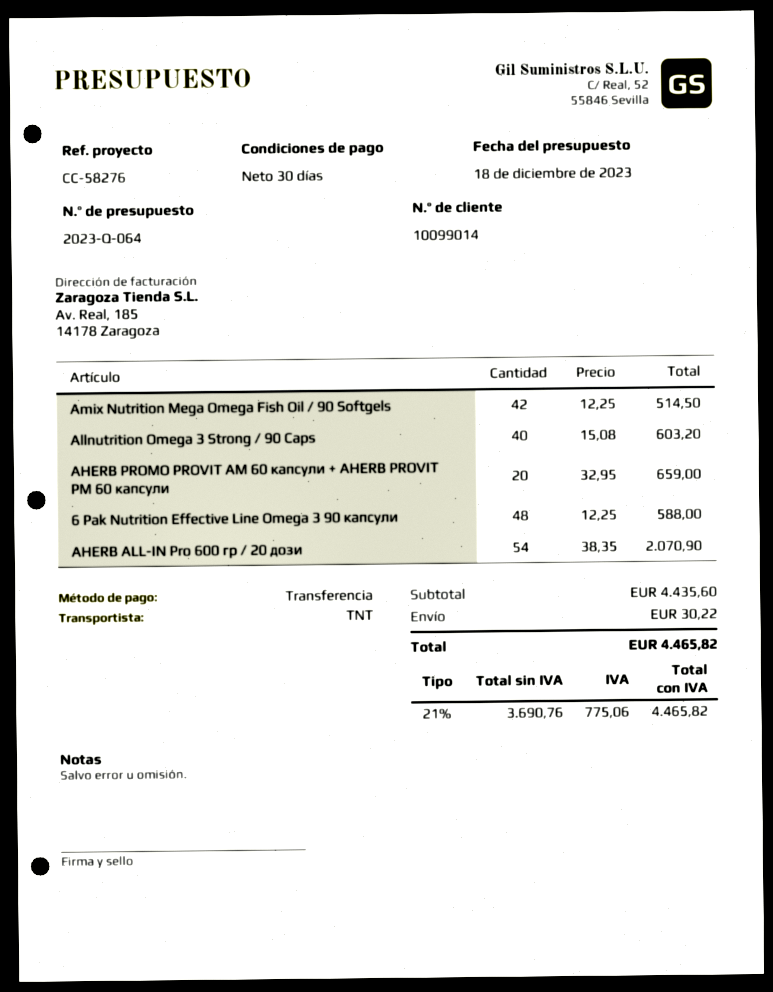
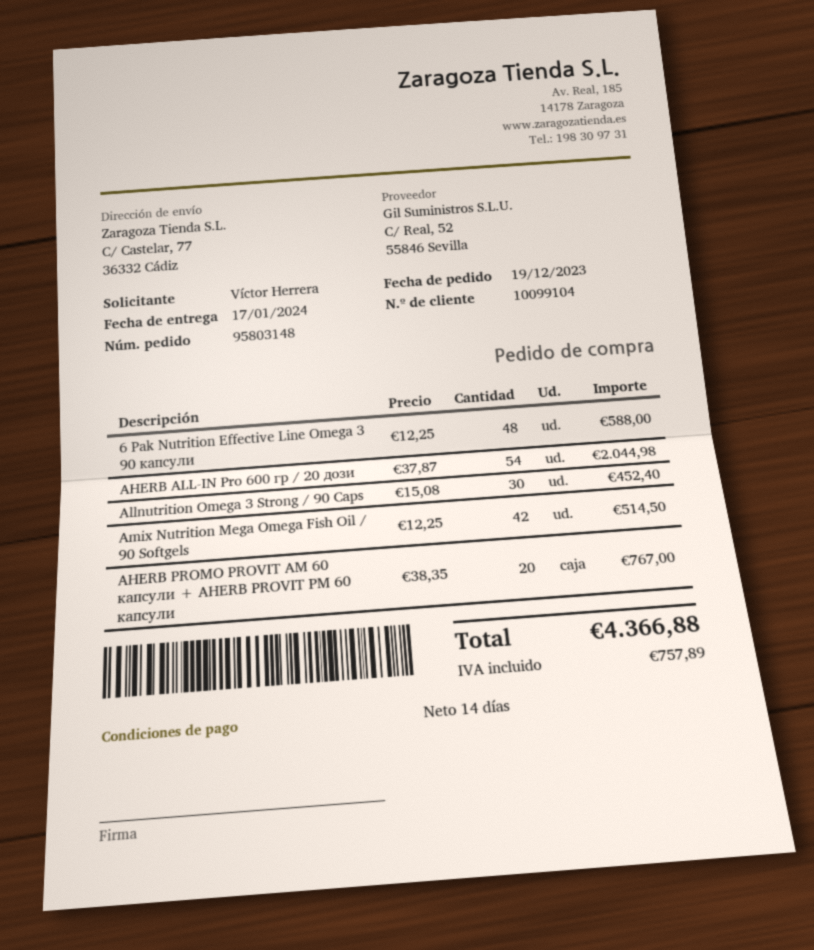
payment terms: 30 days -> 14 days
customer number: 10099014 -> 10099104
Allnutrition Omega 3 Strong / 90 Caps: 40 x 15.08 = 603.20 -> 30 x 15.08 = 452.40
AHERB PROMO PROVIT AM 60 капсули + AHERB PROVIT PM 60 капсули: 20 x 32.95 = 659.00 -> 20 x 38.35 = 767.00
AHERB ALL-IN Pro 600 гр / 20 дози: 54 x 38.35 = 2070.90 -> 54 x 37.87 = 2044.98
shipping: 30.22 -> none
tax: 775.06 -> 757.89
total: 4465.82 -> 4366.88

